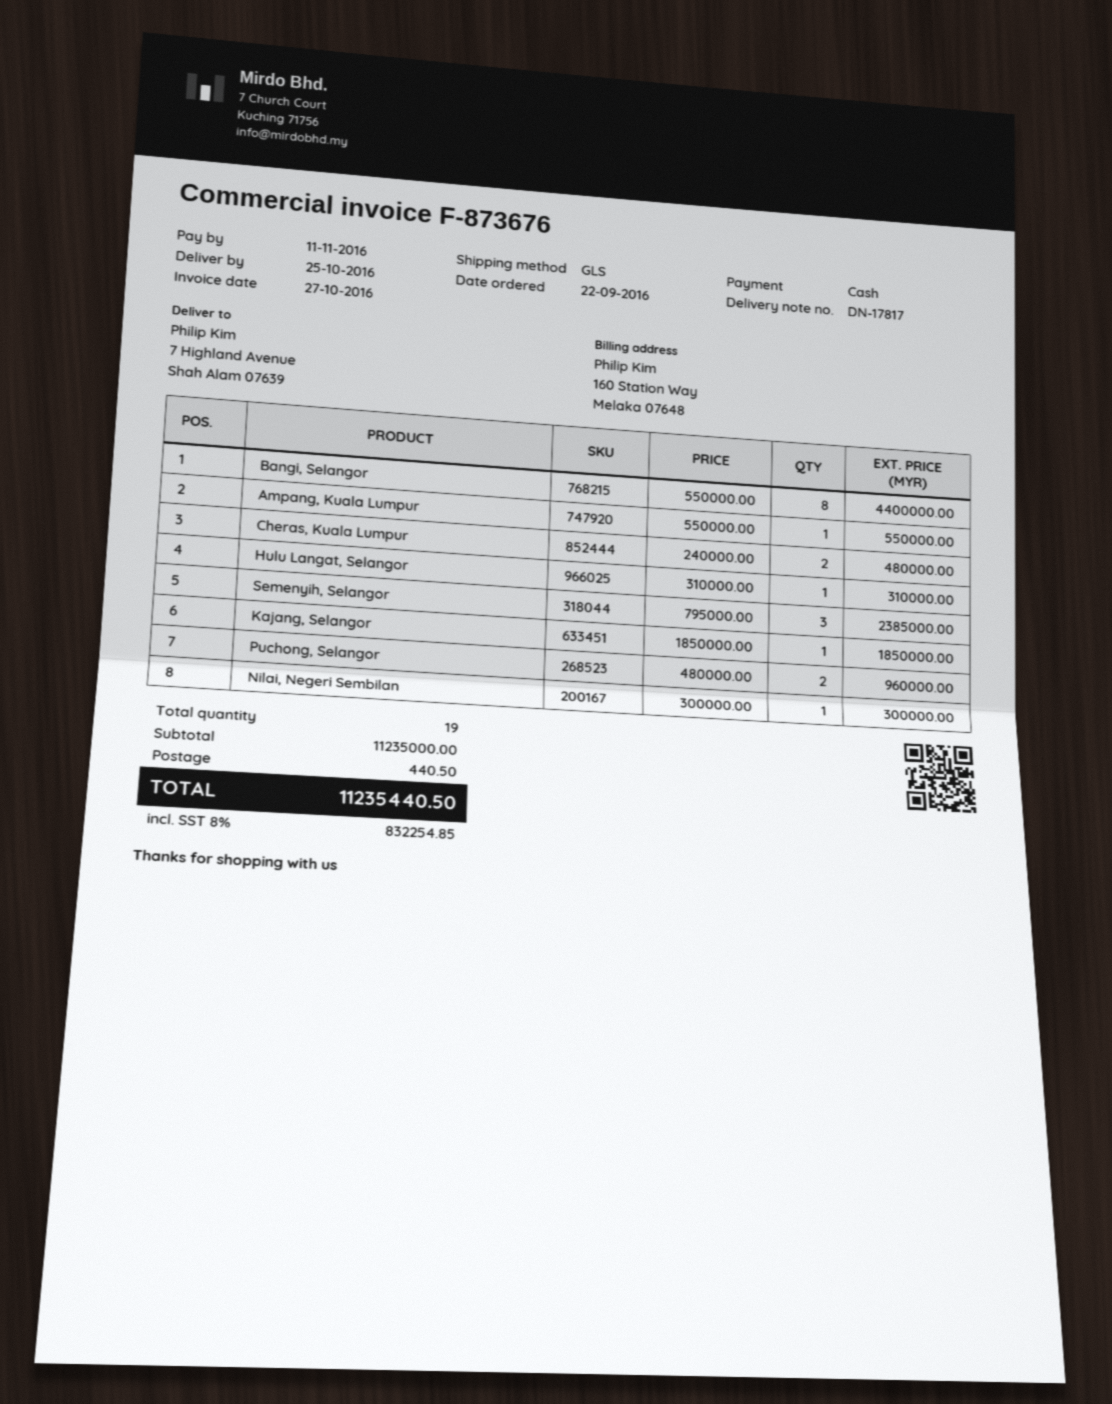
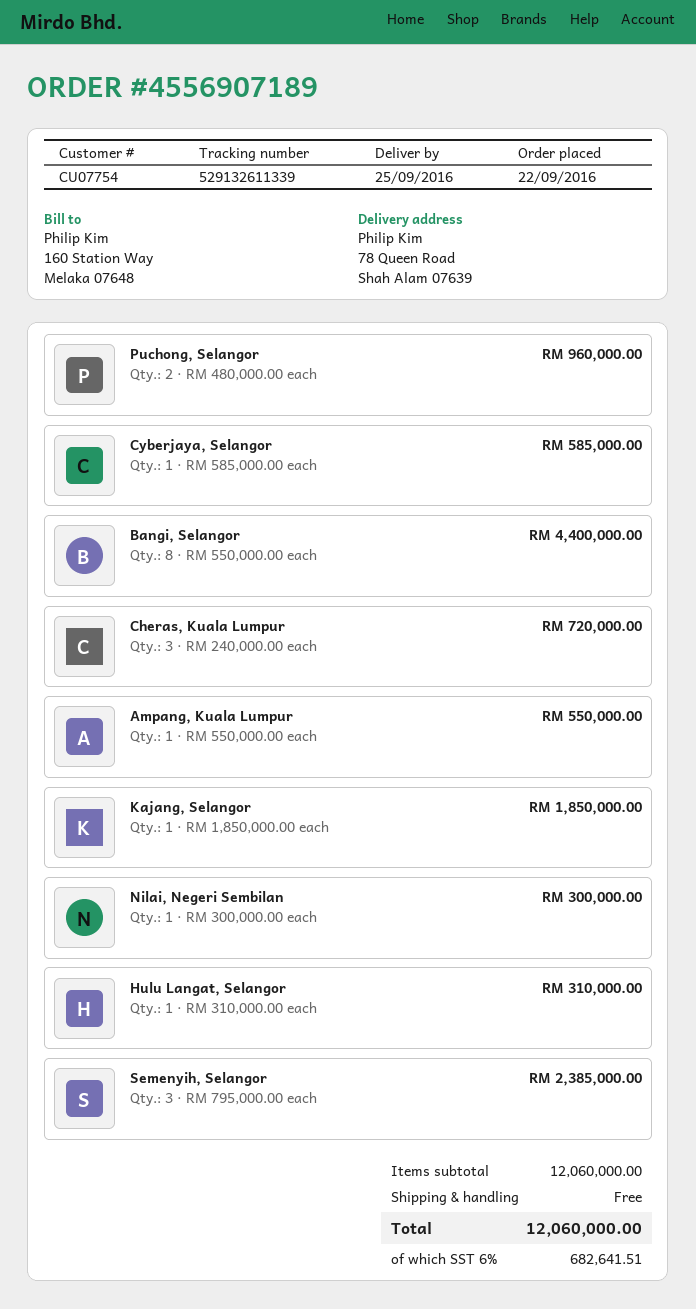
delivery date: 2016-10-25 -> 2016-09-25
ship to: 7 Highland Avenue, Shah Alam 07639 -> 78 Queen Road, Shah Alam 07639
Cheras, Kuala Lumpur: 2 x 240000.00 = 480000.00 -> 3 x 240000.00 = 720000.00
Cyberjaya, Selangor: none -> 1 x 585000.00 = 585000.00
subtotal: 11235000.00 -> 12060000.00
shipping: 440.50 -> 0.00
tax: 8% = 832254.85 -> 6% = 682641.51
total: 11235440.50 -> 12060000.00

